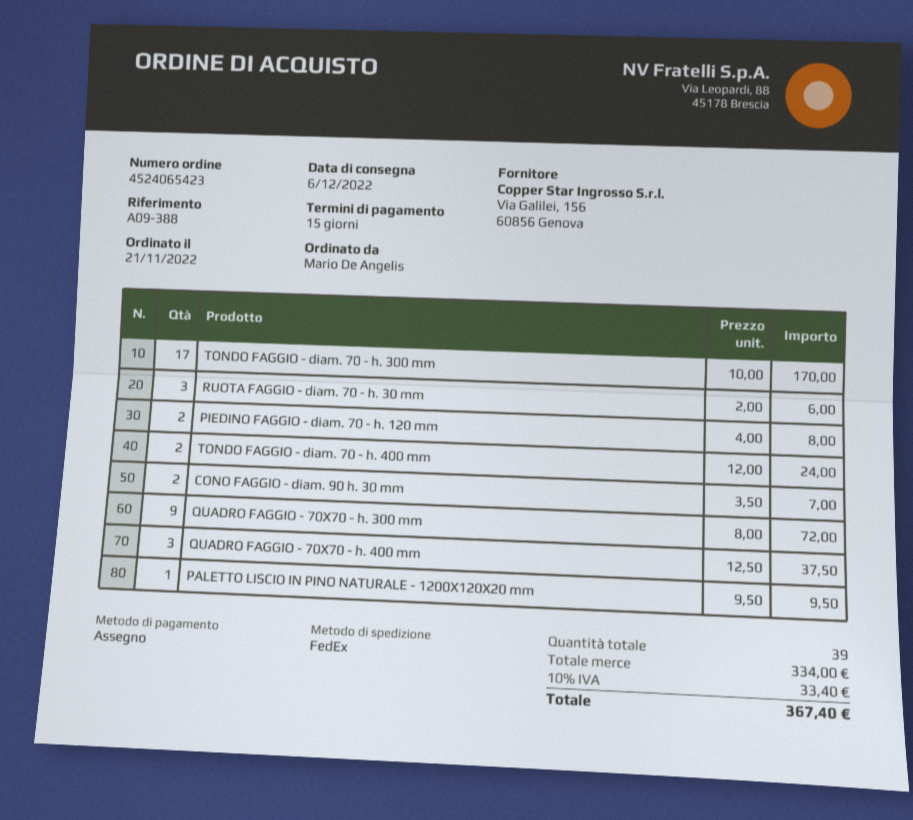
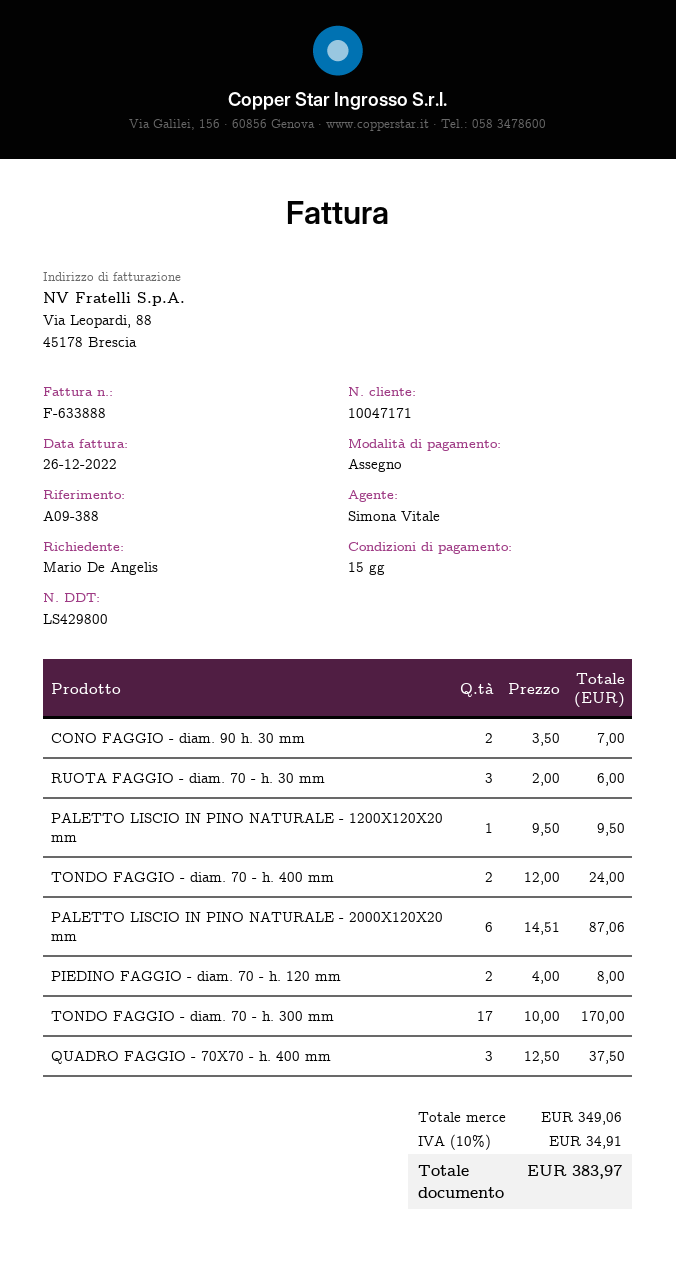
QUADRO FAGGIO - 70X70 - h. 300 mm: 9 x 8.00 = 72.00 -> none
PALETTO LISCIO IN PINO NATURALE - 2000X120X20 mm: none -> 6 x 14.51 = 87.06
subtotal: 334.00 -> 349.06
tax: 10% = 33.40 -> 10% = 34.91
total: 367.40 -> 383.97

